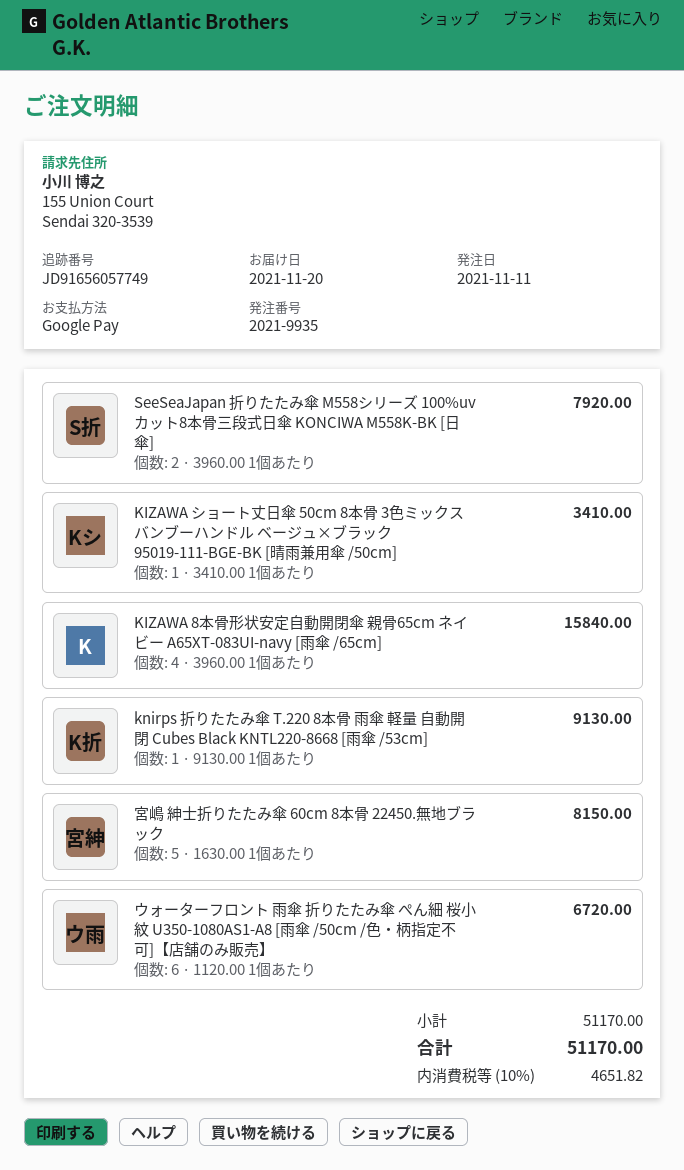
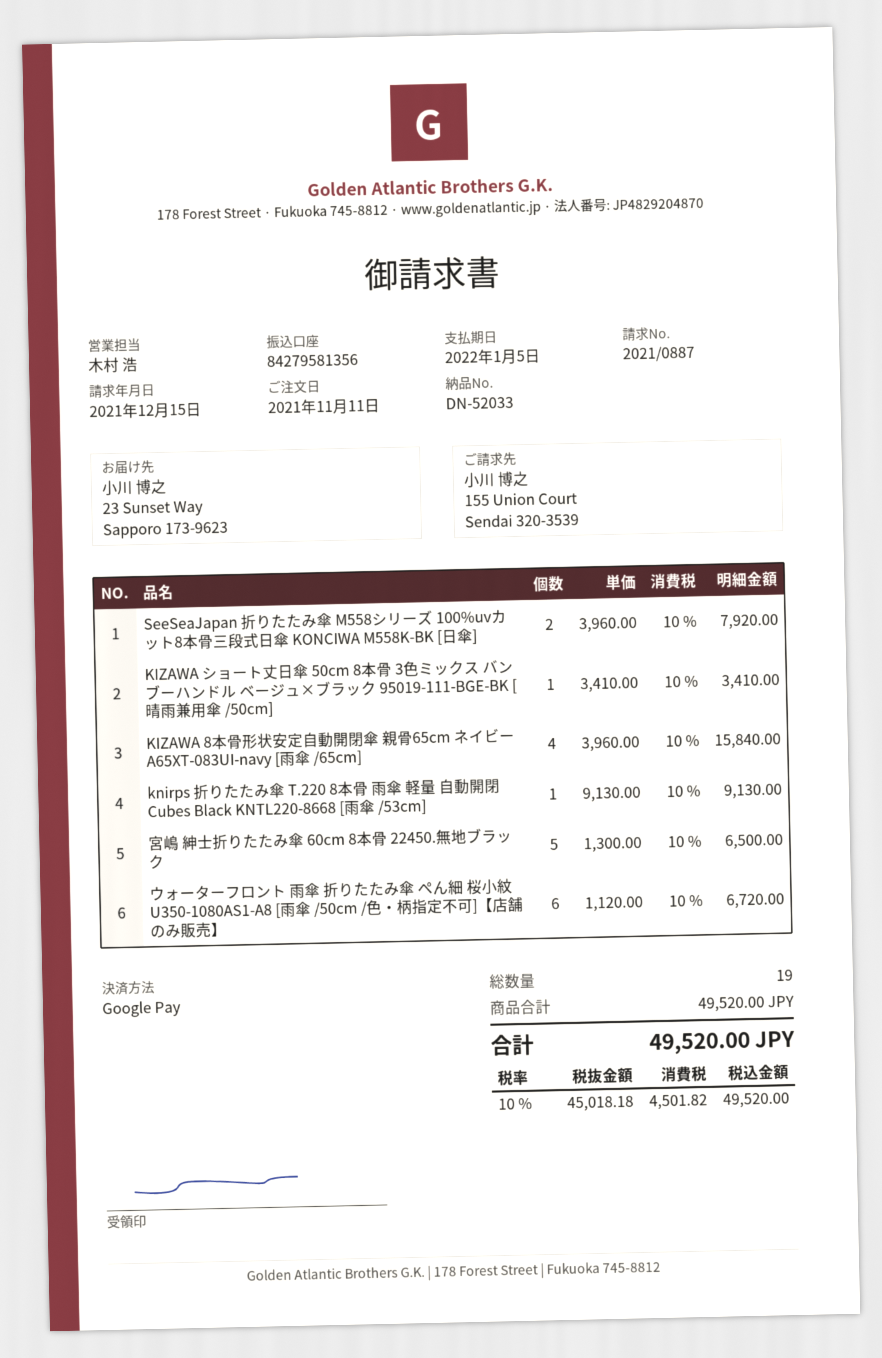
宮嶋 紳士折りたたみ傘 60cm 8本骨 22450.無地ブラック: 5 x 1630.00 = 8150.00 -> 5 x 1300.00 = 6500.00
subtotal: 51170.00 -> 49520.00
tax: 10% = 4651.82 -> 10% = 4501.82
total: 51170.00 -> 49520.00

